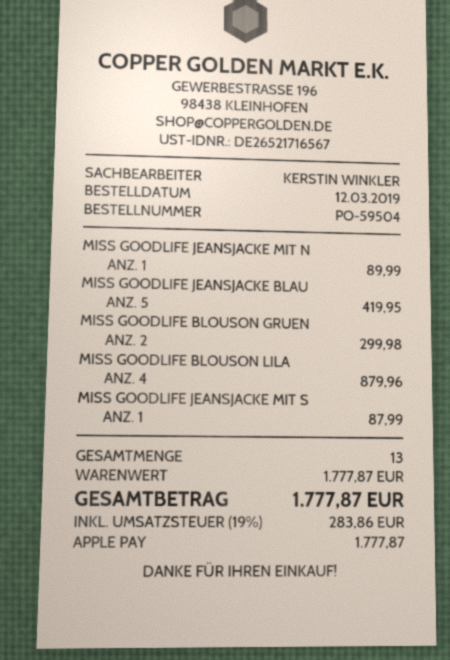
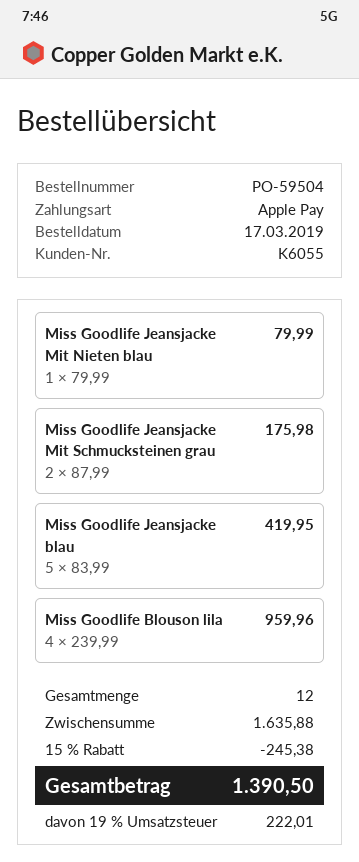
order date: 2019-03-12 -> 2019-03-17
MISS GOODLIFE JEANSJACKE MIT N: 1 for 89.99 -> 1 for 79.99
MISS GOODLIFE BLOUSON GRUEN: 2 for 299.98 -> none
MISS GOODLIFE BLOUSON LILA: 4 for 879.96 -> 4 for 959.96
MISS GOODLIFE JEANSJACKE MIT S: 1 for 87.99 -> 2 for 175.98
total quantity: 13 -> 12
subtotal: 1777.87 -> 1635.88
discount: none -> 15% = 245.38
tax: 19% = 283.86 -> 19% = 222.01
total: 1777.87 -> 1390.50

